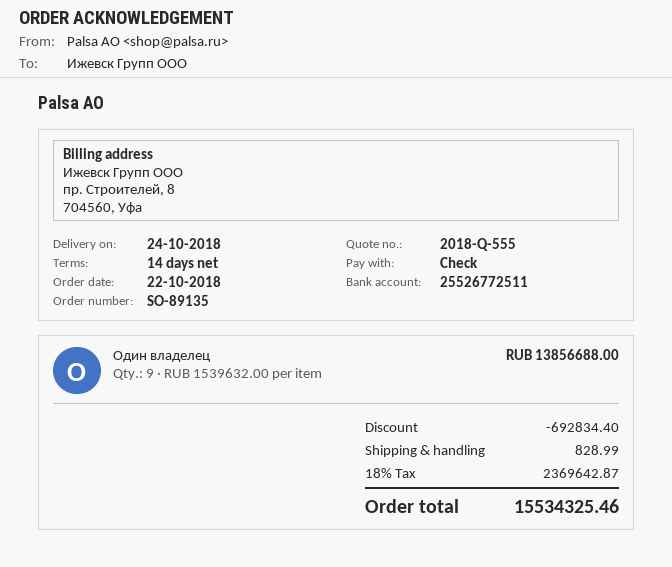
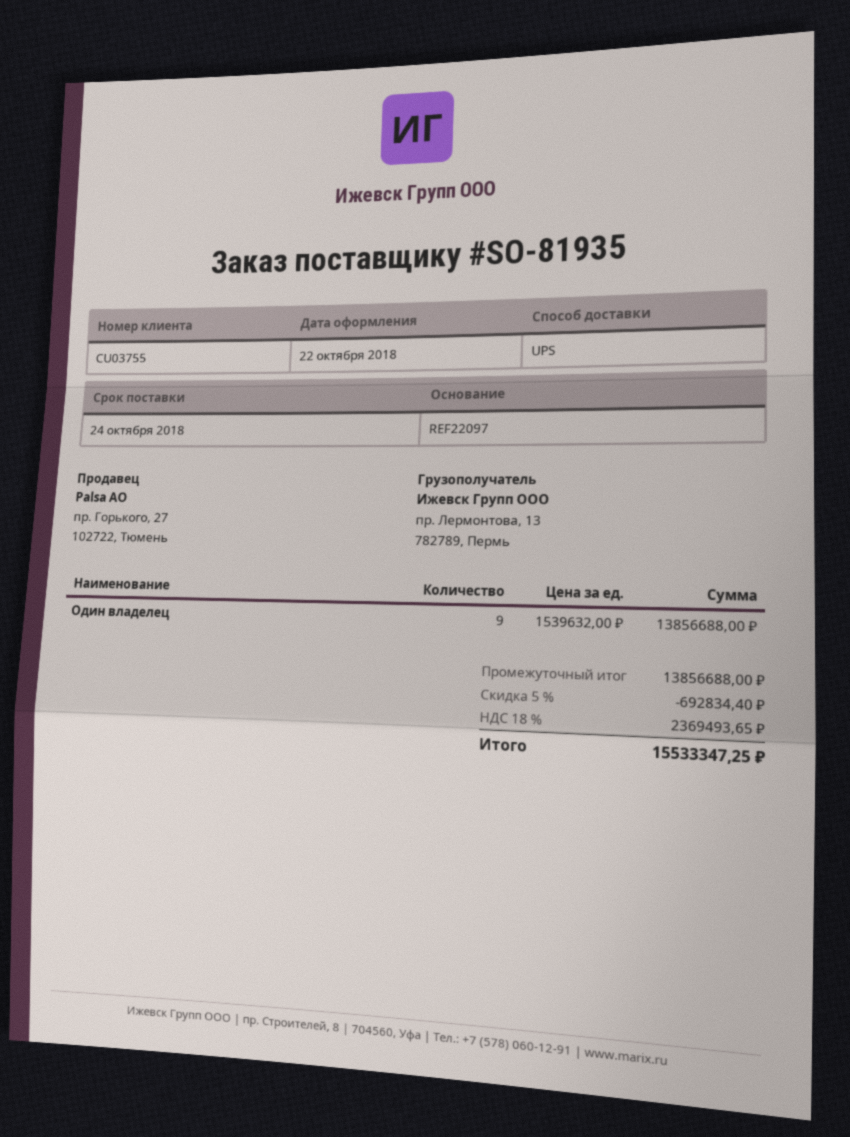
order number: SO-89135 -> SO-81935
shipping: 828.99 -> none
tax: 18% = 2369642.87 -> 18% = 2369493.65
total: 15534325.46 -> 15533347.25

